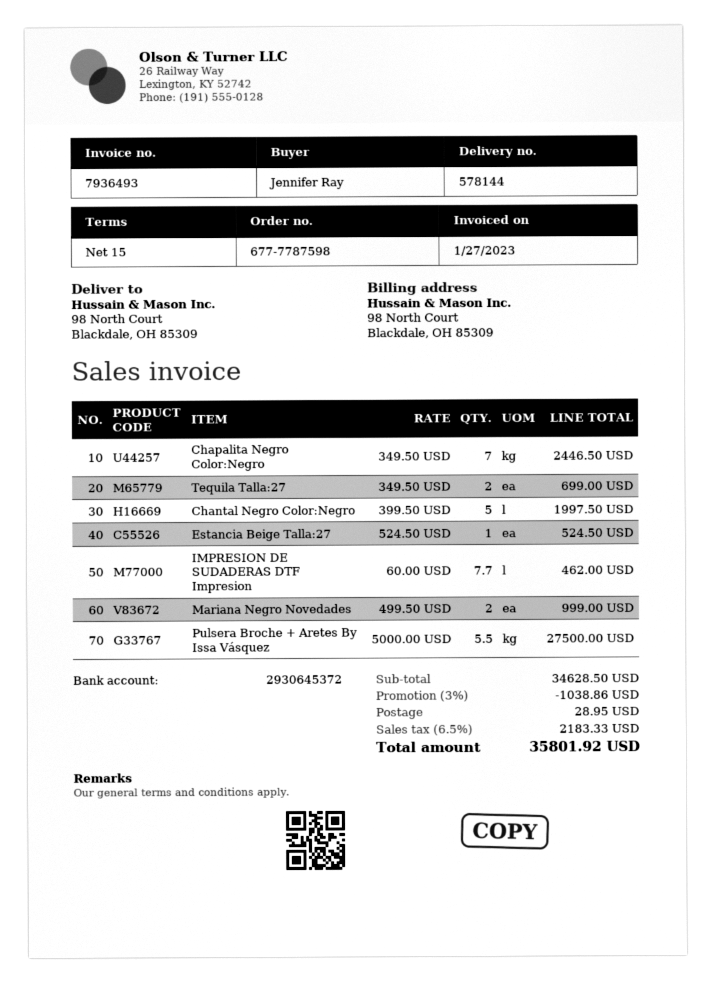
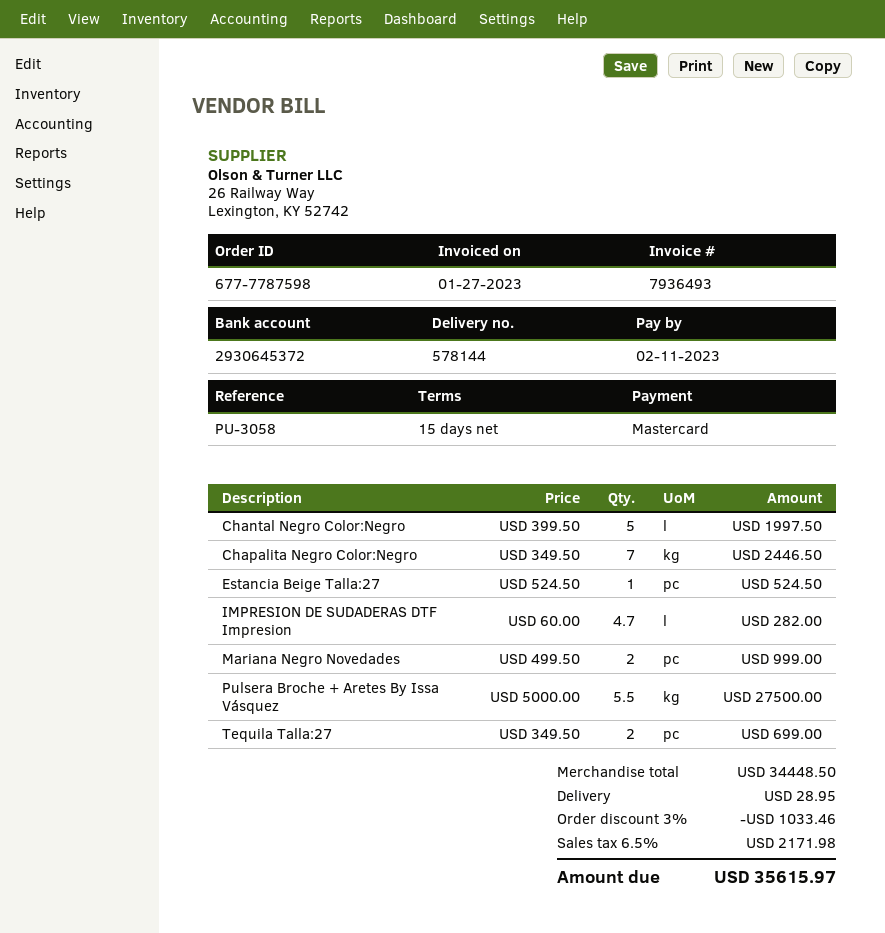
IMPRESION DE SUDADERAS DTF Impresion: 7.7 x 60.00 = 462.00 -> 4.7 x 60.00 = 282.00
subtotal: 34628.50 -> 34448.50
discount: 3% = 1038.86 -> 3% = 1033.46
tax: 6.5% = 2183.33 -> 6.5% = 2171.98
total: 35801.92 -> 35615.97

